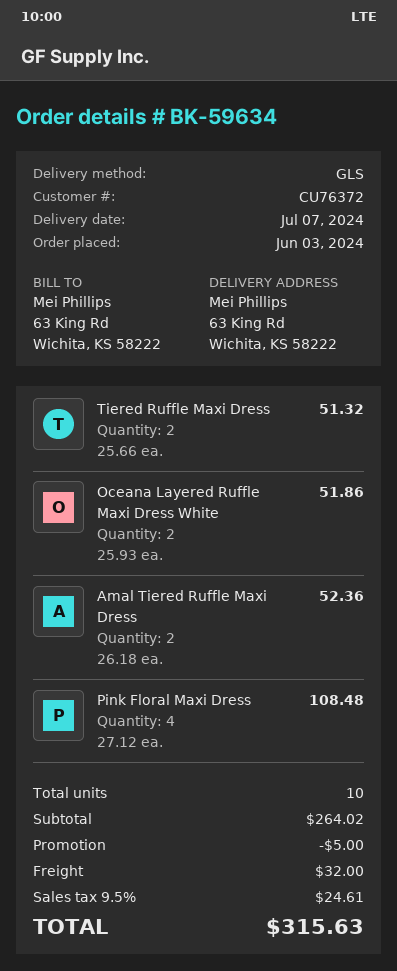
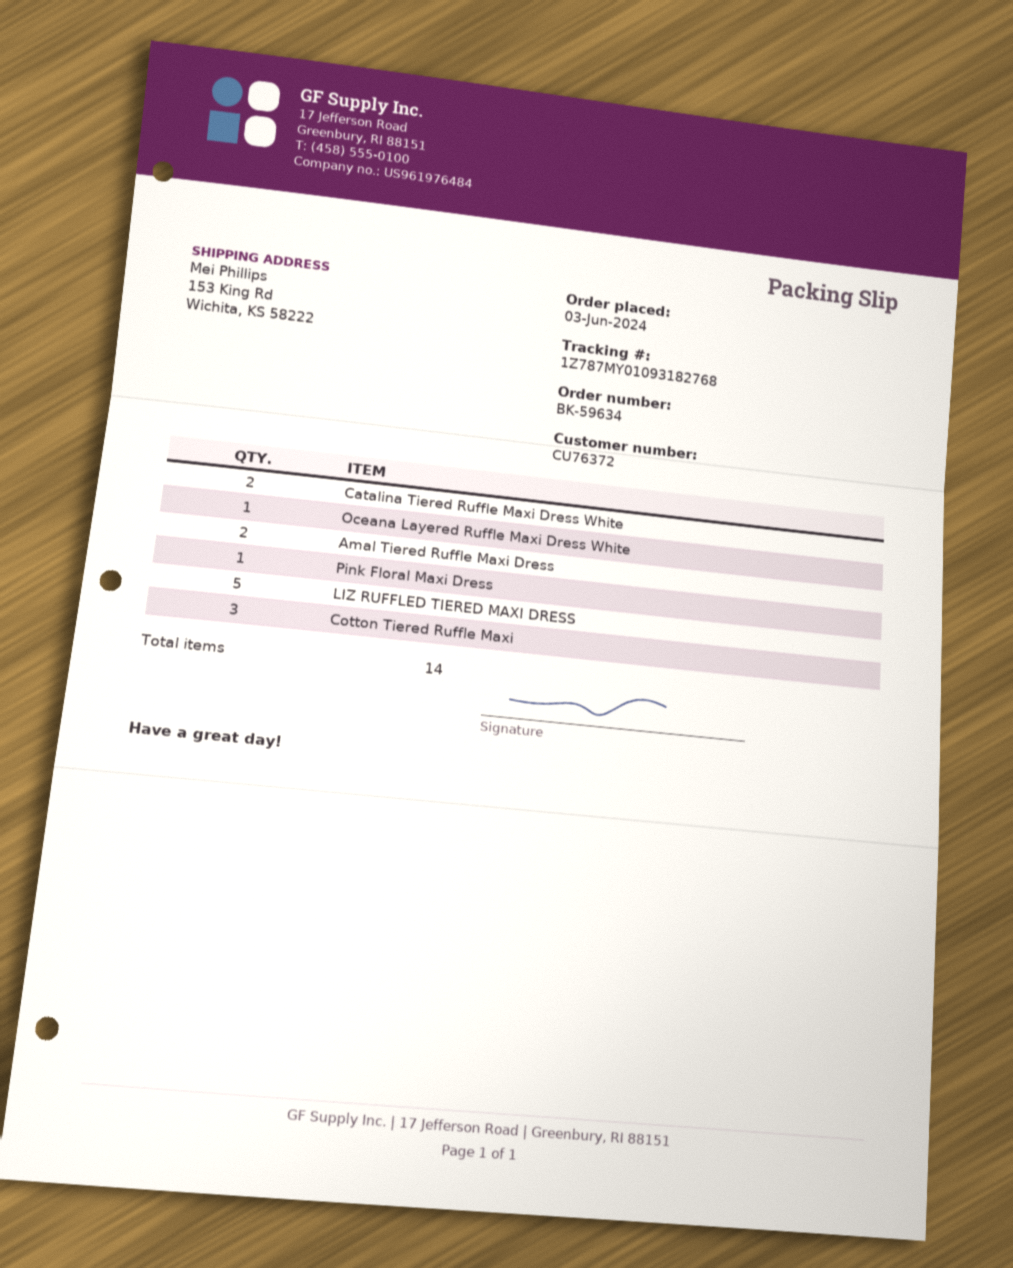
ship to: 63 King Rd, Wichita, KS 58222 -> 153 King Rd, Wichita, KS 58222
Tiered Ruffle Maxi Dress: 2 -> none
Oceana Layered Ruffle Maxi Dress White: 2 -> 1
Pink Floral Maxi Dress: 4 -> 1
Catalina Tiered Ruffle Maxi Dress White: none -> 2
LIZ RUFFLED TIERED MAXI DRESS: none -> 5
Cotton Tiered Ruffle Maxi: none -> 3
total quantity: 10 -> 14

